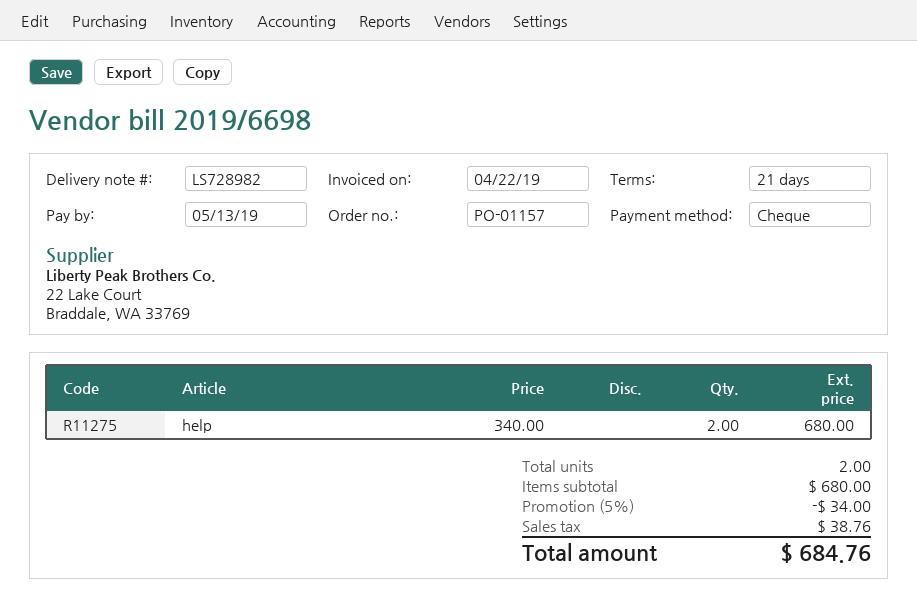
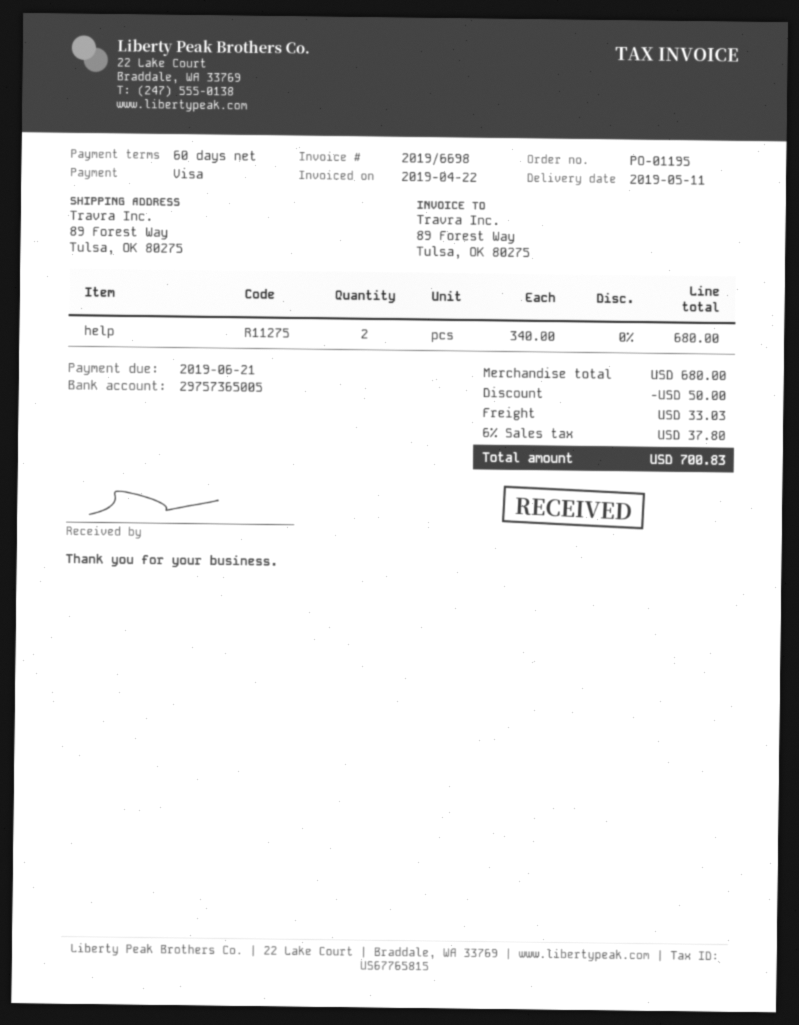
order number: PO-01157 -> PO-01195
payment terms: 21 days -> 60 days
due date: 2019-05-13 -> 2019-06-21
payment method: cheque -> Visa
discount: 34.00 -> 50.00
shipping: none -> 33.03
tax: 38.76 -> 37.80
total: 684.76 -> 700.83

